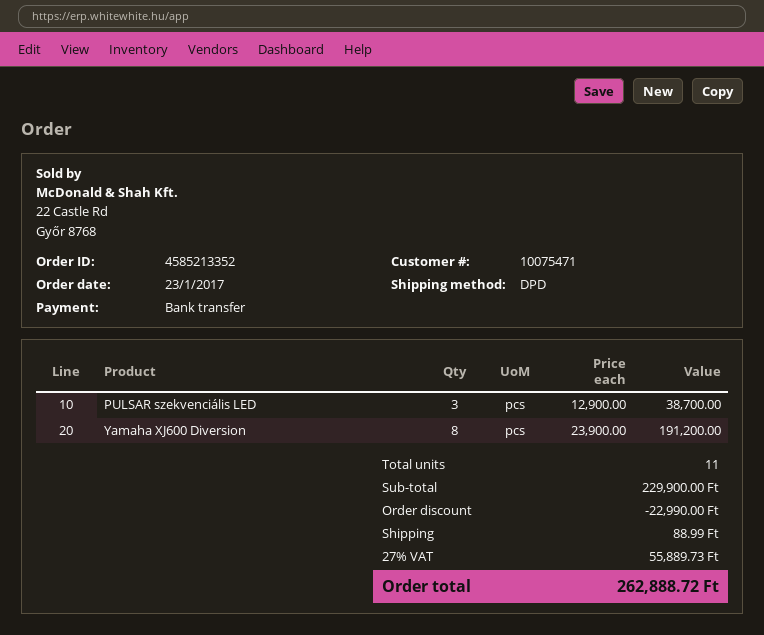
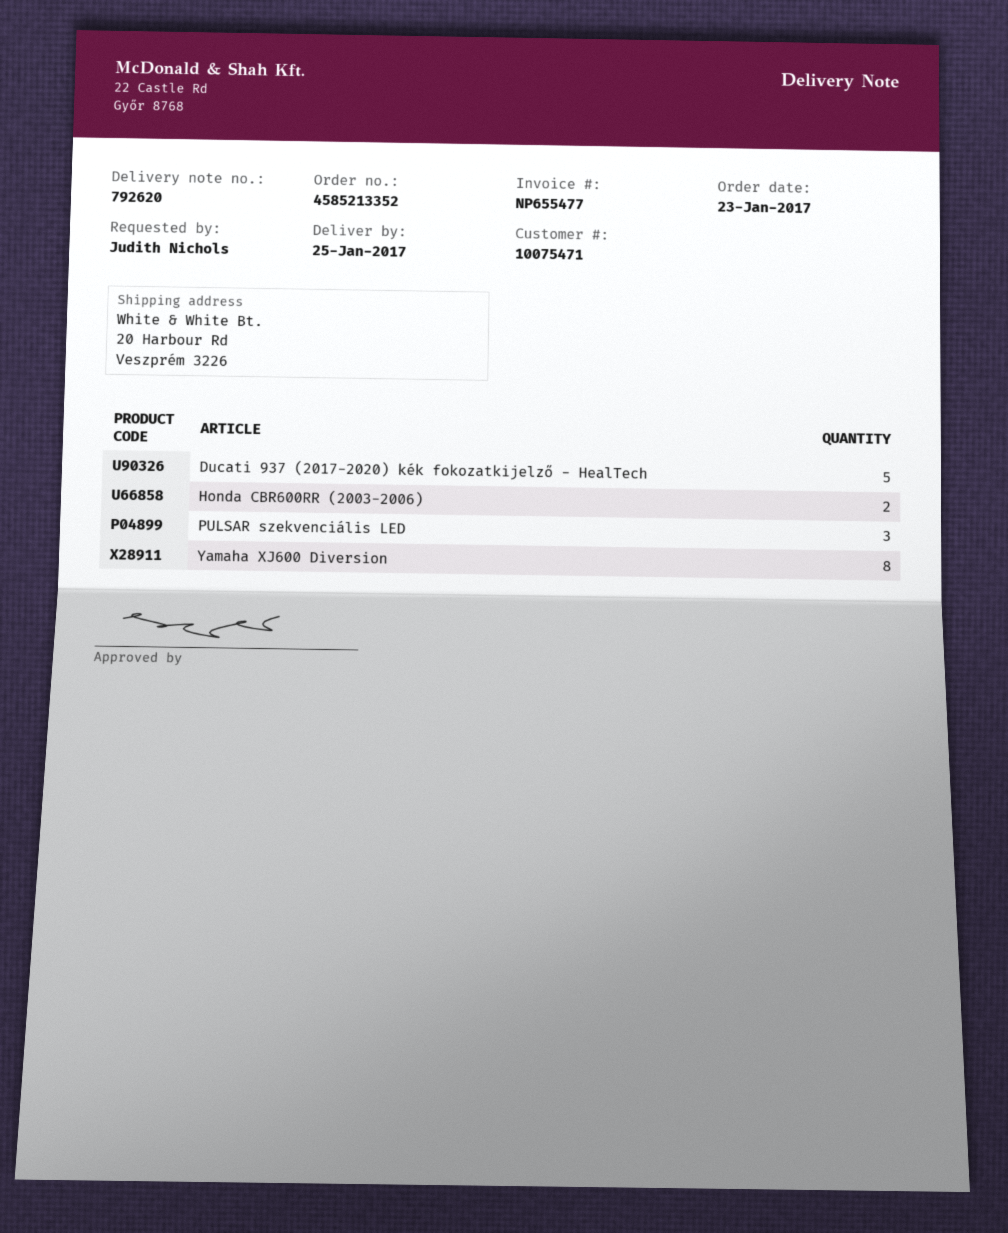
Ducati 937 (2017-2020) kék fokozatkijelző - HealTech: none -> 5
Honda CBR600RR (2003-2006): none -> 2

